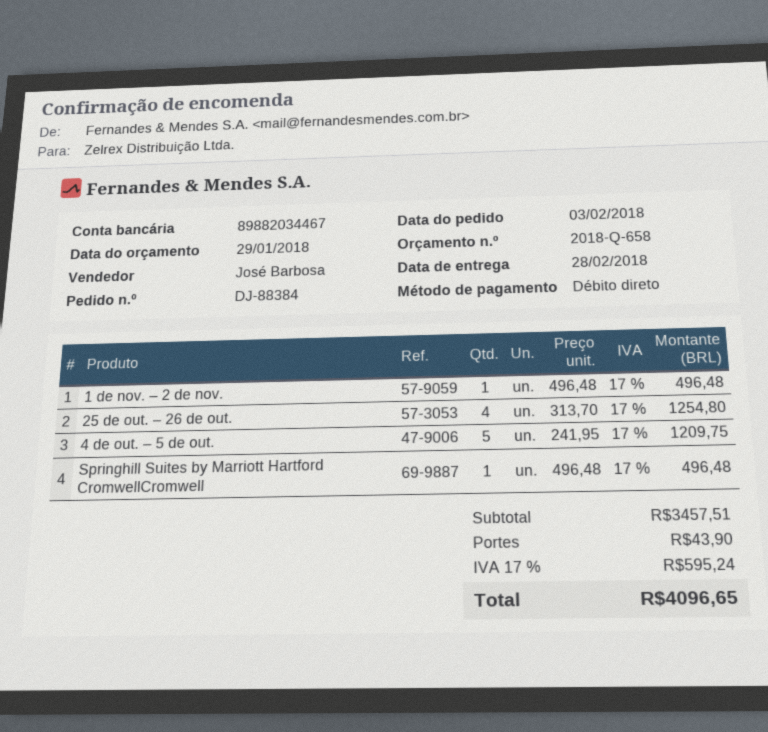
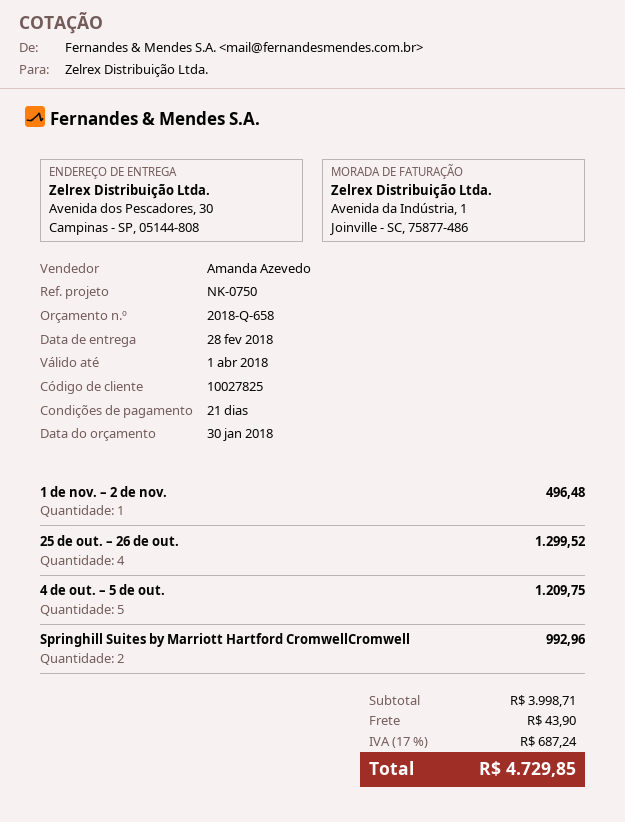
quote date: 2018-01-29 -> 2018-01-30
sales rep: José Barbosa -> Amanda Azevedo
25 de out. – 26 de out.: 4 for 1254.80 -> 4 for 1299.52
Springhill Suites by Marriott Hartford CromwellCromwell: 1 for 496.48 -> 2 for 992.96
subtotal: 3457.51 -> 3998.71
tax: 17% = 595.24 -> 17% = 687.24
total: 4096.65 -> 4729.85

